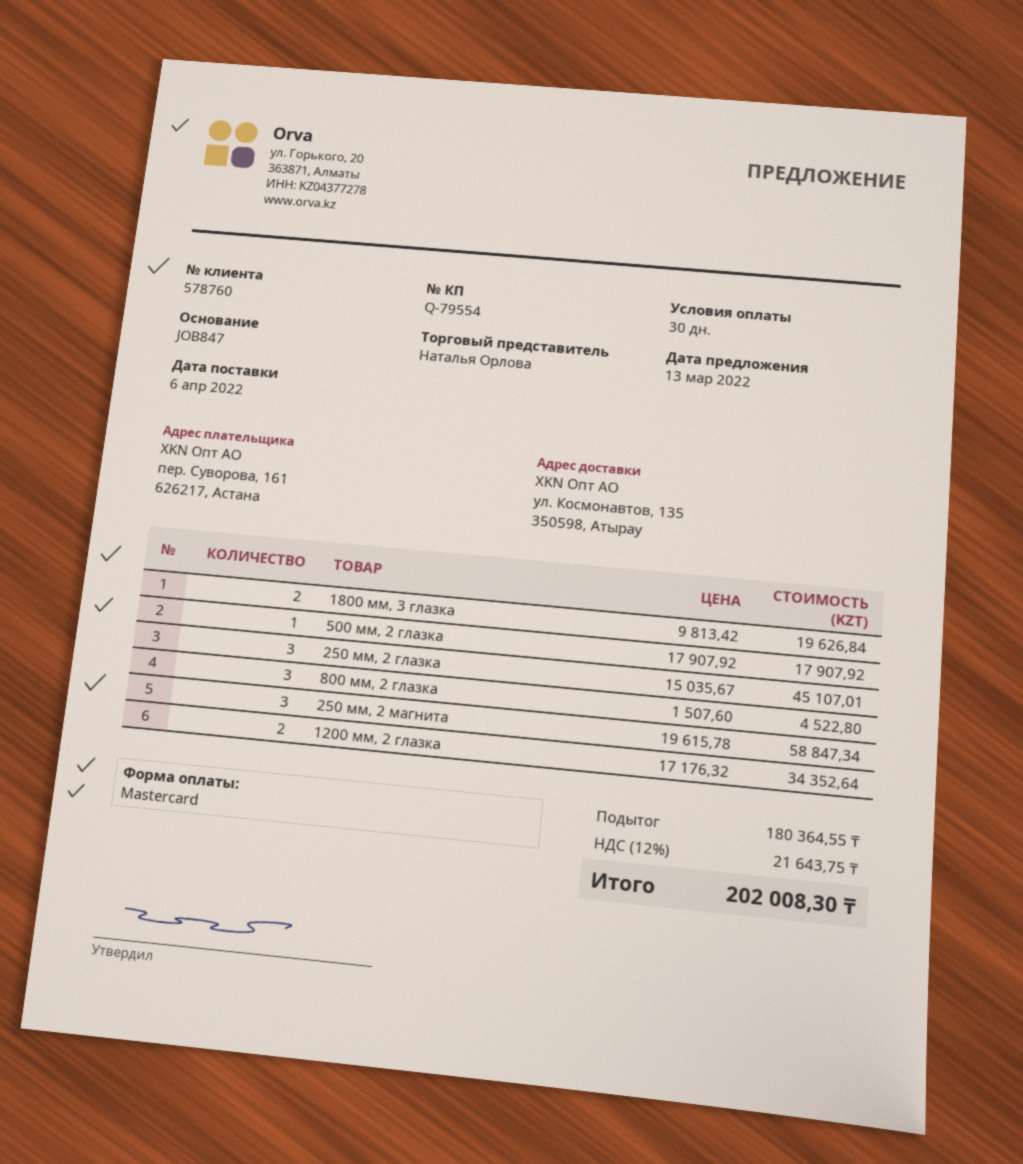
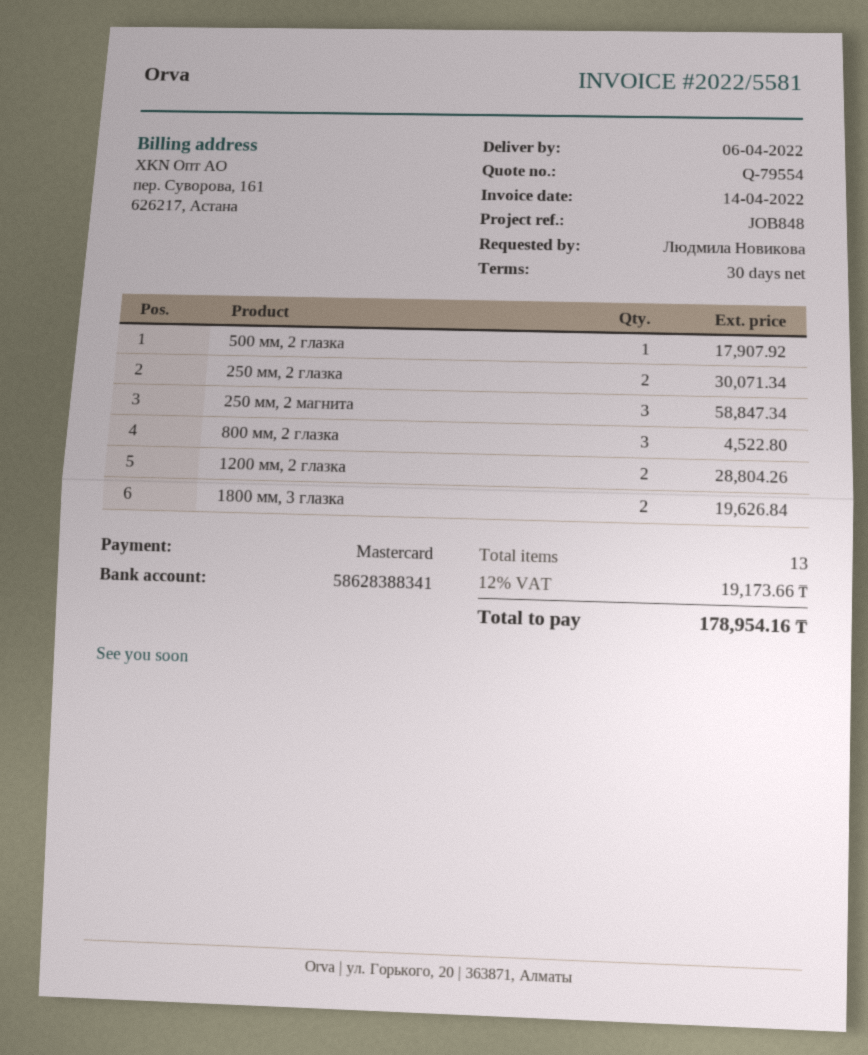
reference: JOB847 -> JOB848
250 мм, 2 глазка: 3 for 45107.01 -> 2 for 30071.34
1200 мм, 2 глазка: 2 for 34352.64 -> 2 for 28804.26
tax: 12% = 21643.75 -> 12% = 19173.66
total: 202008.30 -> 178954.16

